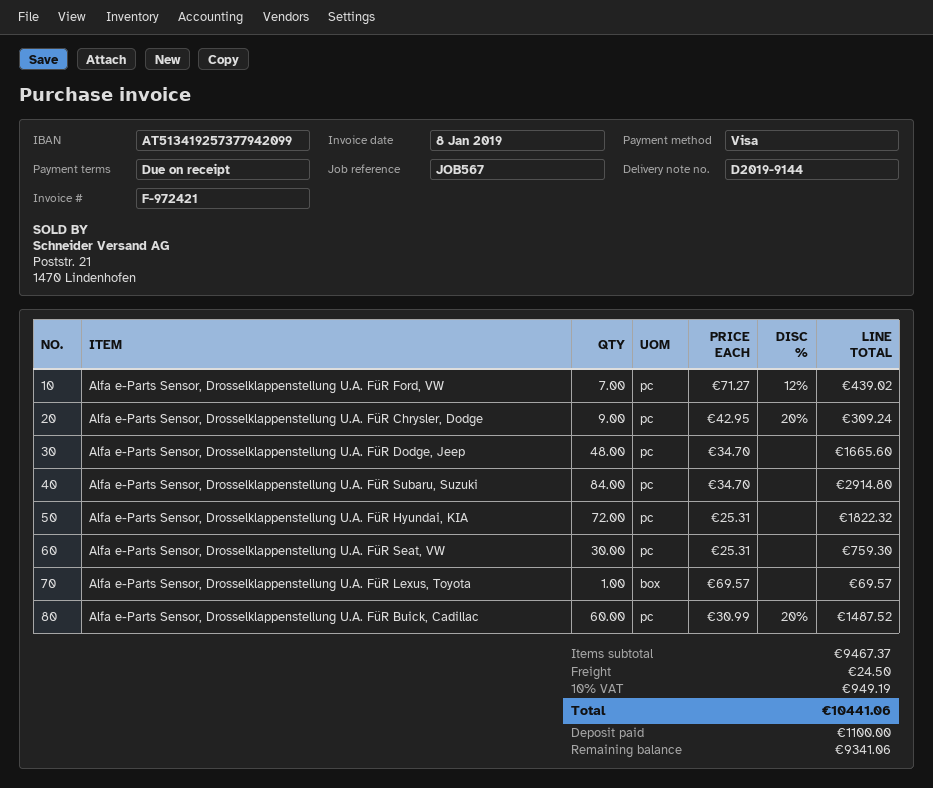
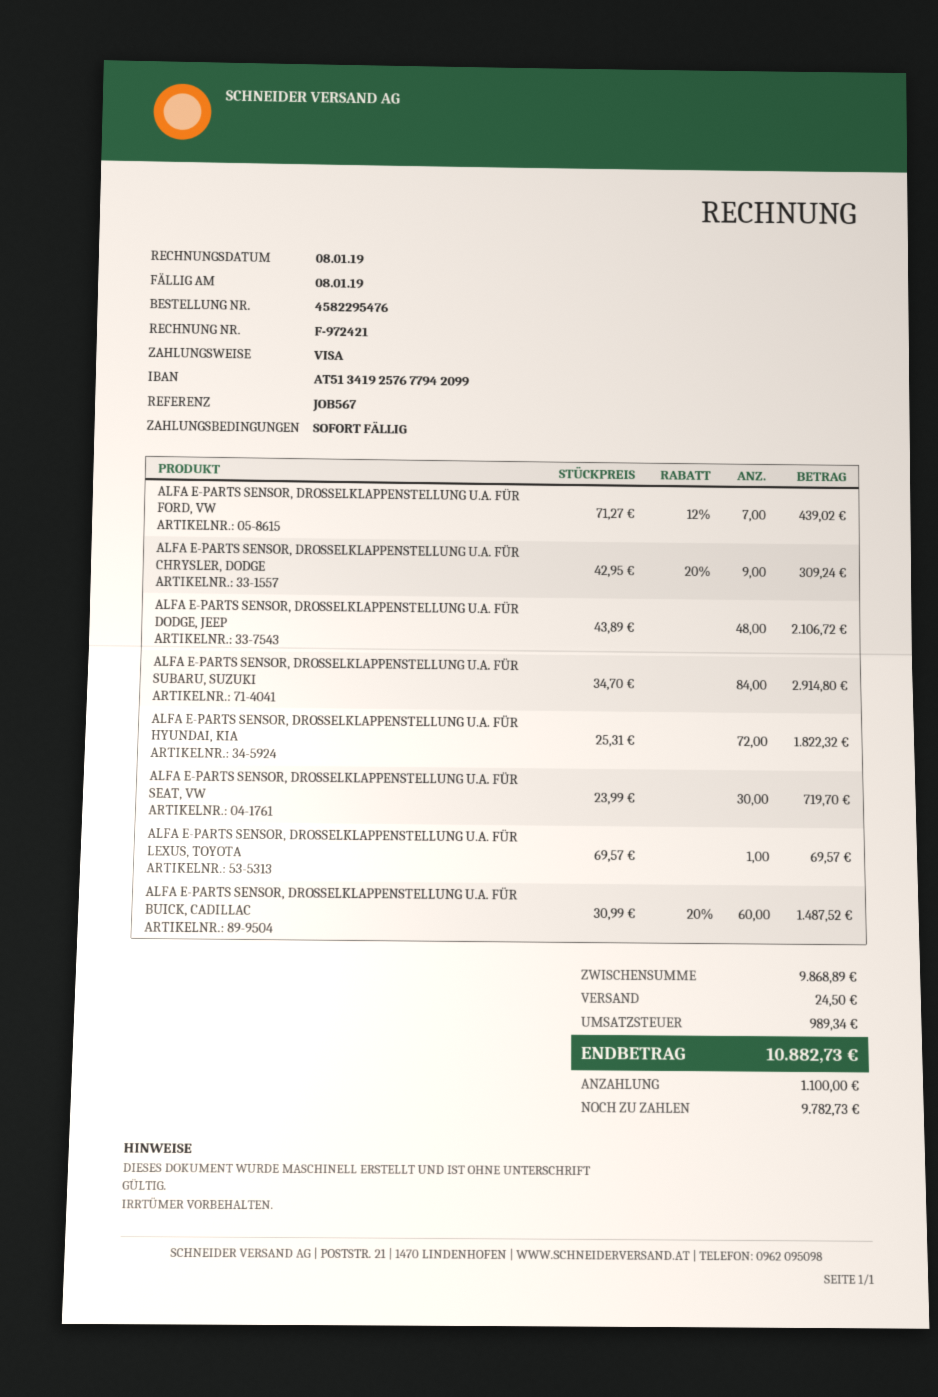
bank account: AT513419257377942099 -> AT513419257677942099
Alfa e-Parts Sensor, Drosselklappenstellung U.A. FüR Dodge, Jeep: 48 x 34.70 = 1665.60 -> 48 x 43.89 = 2106.72
Alfa e-Parts Sensor, Drosselklappenstellung U.A. FüR Seat, VW: 30 x 25.31 = 759.30 -> 30 x 23.99 = 719.70
subtotal: 9467.37 -> 9868.89
tax: 949.19 -> 989.34
total: 10441.06 -> 10882.73
balance: 9341.06 -> 9782.73

